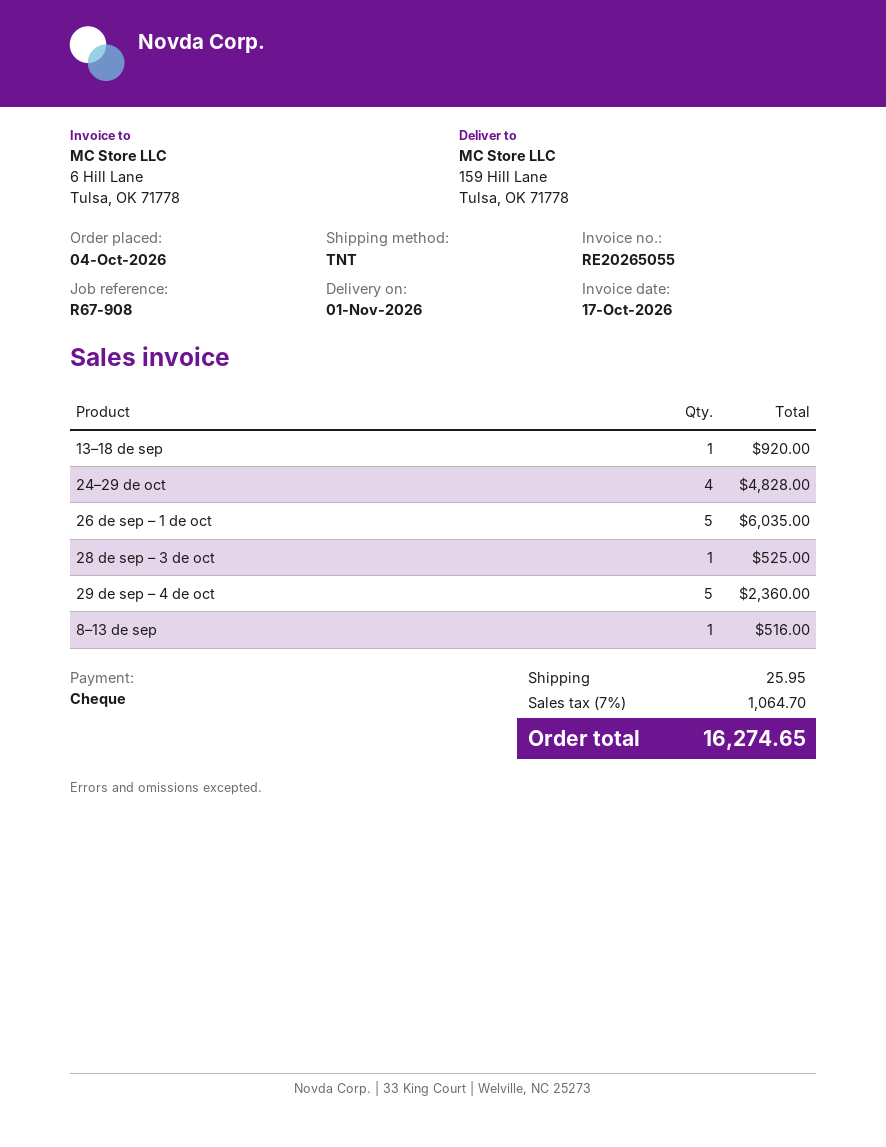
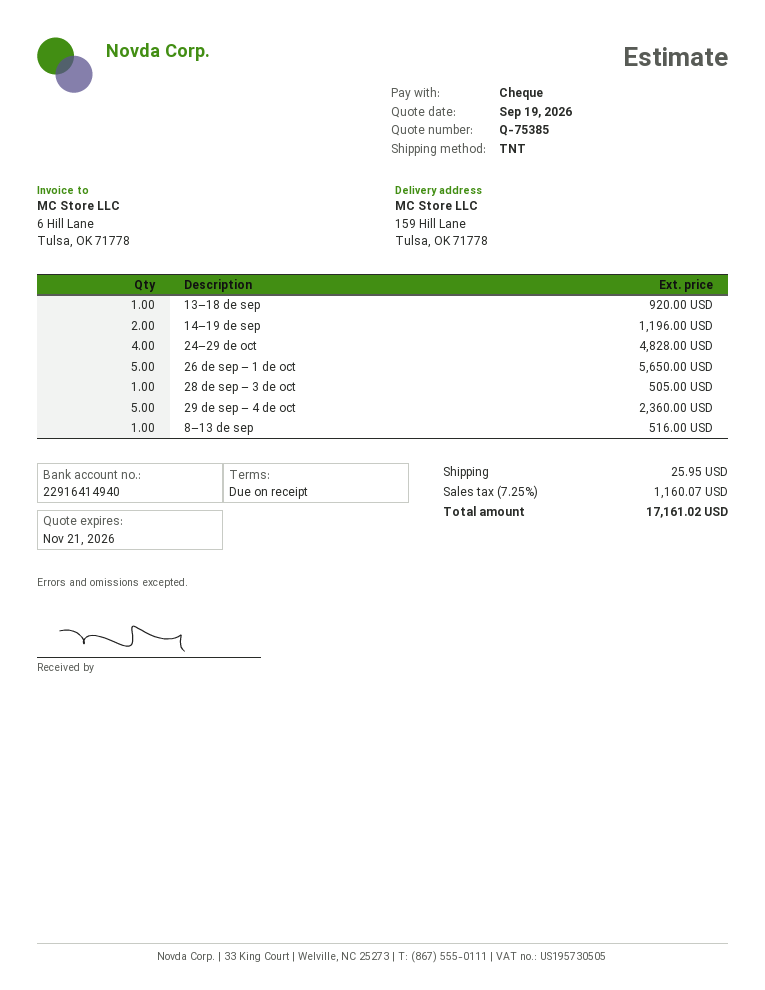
26 de sep – 1 de oct: 5 for 6035.00 -> 5 for 5650.00
28 de sep – 3 de oct: 1 for 525.00 -> 1 for 505.00
14–19 de sep: none -> 2 for 1196.00
tax: 7% = 1064.70 -> 7.25% = 1160.07
total: 16274.65 -> 17161.02

